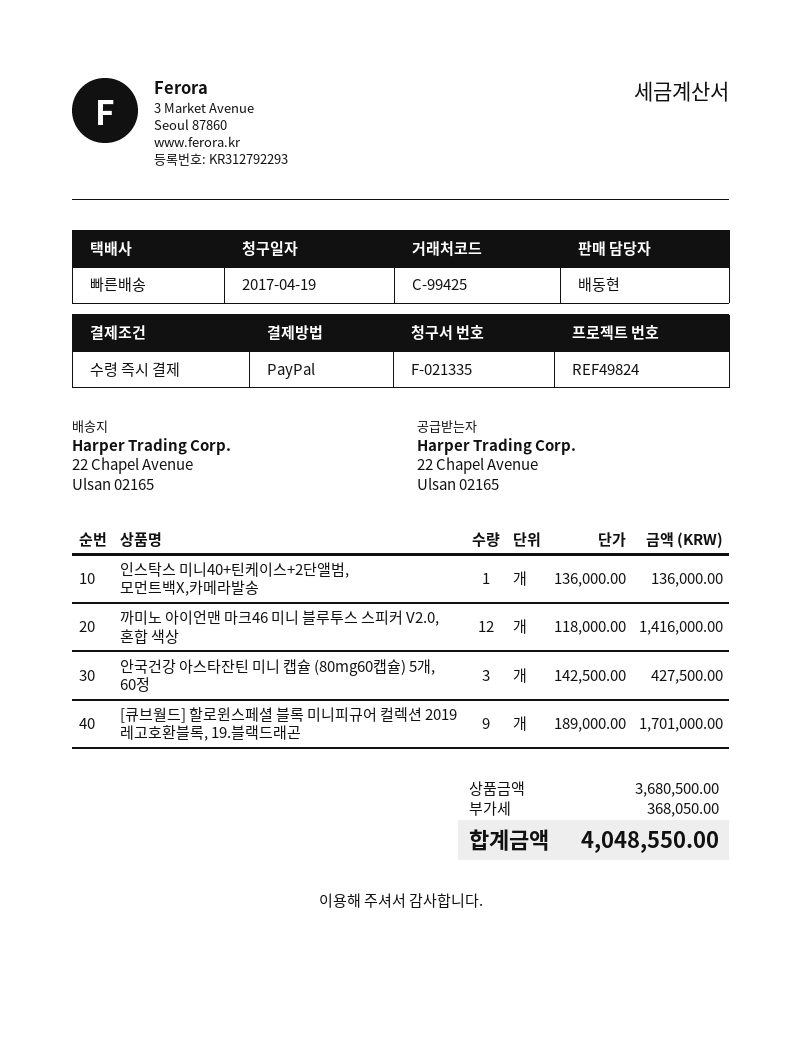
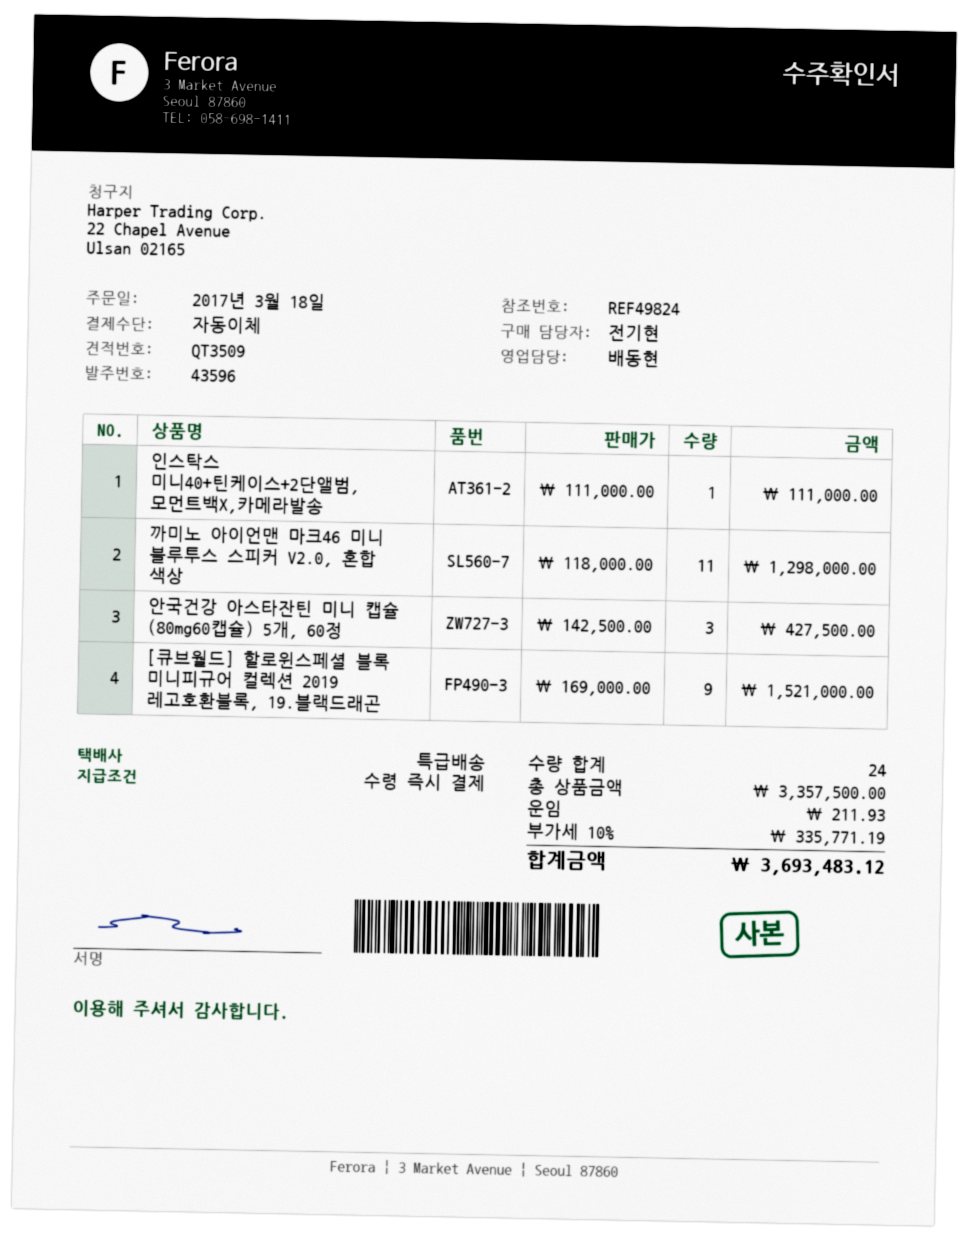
payment method: PayPal -> direct debit
인스탁스 미니40+틴케이스+2단앨범, 모먼트백X,카메라발송: 1 x 136000.00 = 136000.00 -> 1 x 111000.00 = 111000.00
까미노 아이언맨 마크46 미니 블루투스 스피커 V2.0, 혼합 색상: 12 x 118000.00 = 1416000.00 -> 11 x 118000.00 = 1298000.00
[큐브월드] 할로윈스페셜 블록 미니피규어 컬렉션 2019 레고호환블록, 19.블랙드래곤: 9 x 189000.00 = 1701000.00 -> 9 x 169000.00 = 1521000.00
subtotal: 3680500.00 -> 3357500.00
shipping: none -> 211.93
tax: 368050.00 -> 335771.19
total: 4048550.00 -> 3693483.12

